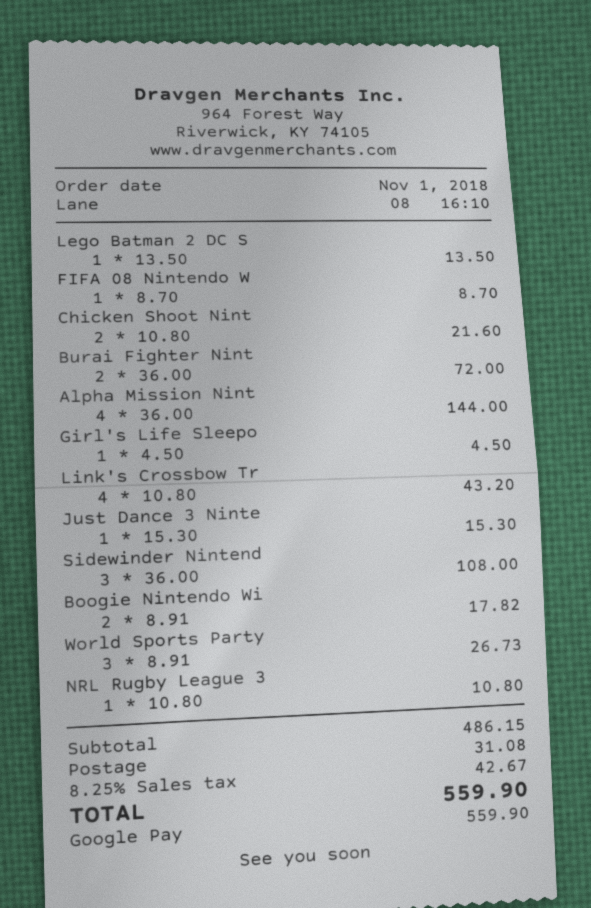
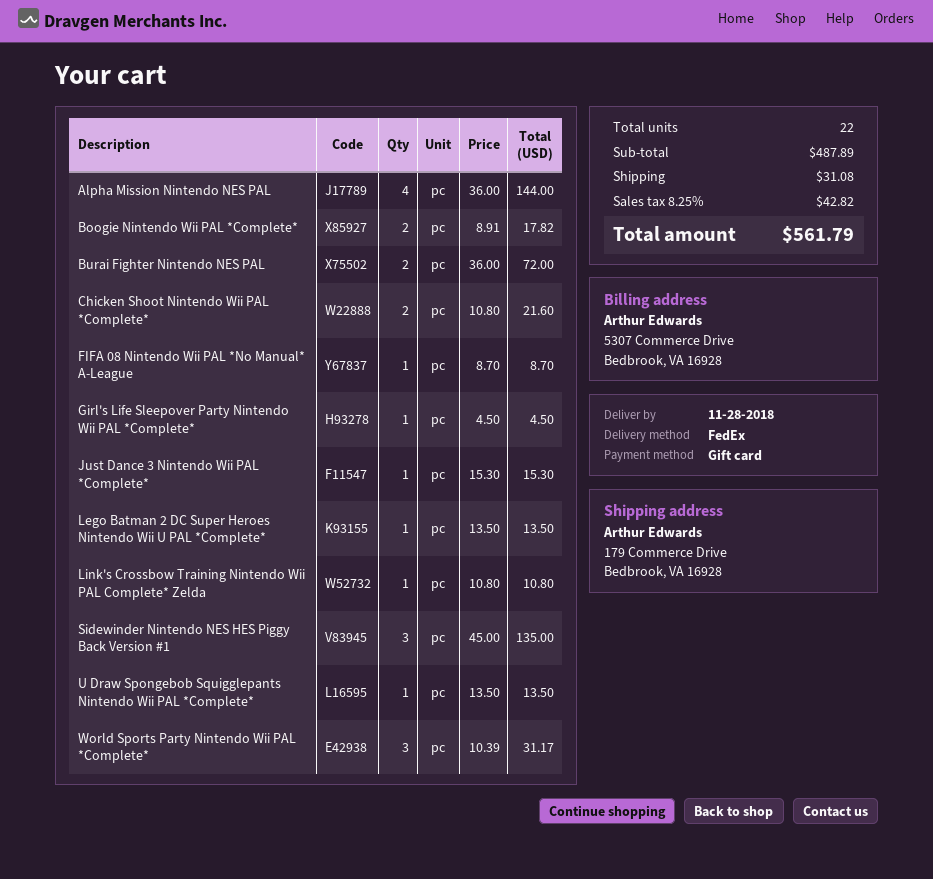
payment method: Google Pay -> gift card
Link's Crossbow Tr: 4 x 10.80 = 43.20 -> 1 x 10.80 = 10.80
Sidewinder Nintend: 3 x 36.00 = 108.00 -> 3 x 45.00 = 135.00
World Sports Party: 3 x 8.91 = 26.73 -> 3 x 10.39 = 31.17
NRL Rugby League 3: 1 x 10.80 = 10.80 -> none
U Draw Spongebob Squigglepants Nintendo Wii PAL *Complete*: none -> 1 x 13.50 = 13.50
subtotal: 486.15 -> 487.89
tax: 8.25% = 42.67 -> 8.25% = 42.82
total: 559.90 -> 561.79

